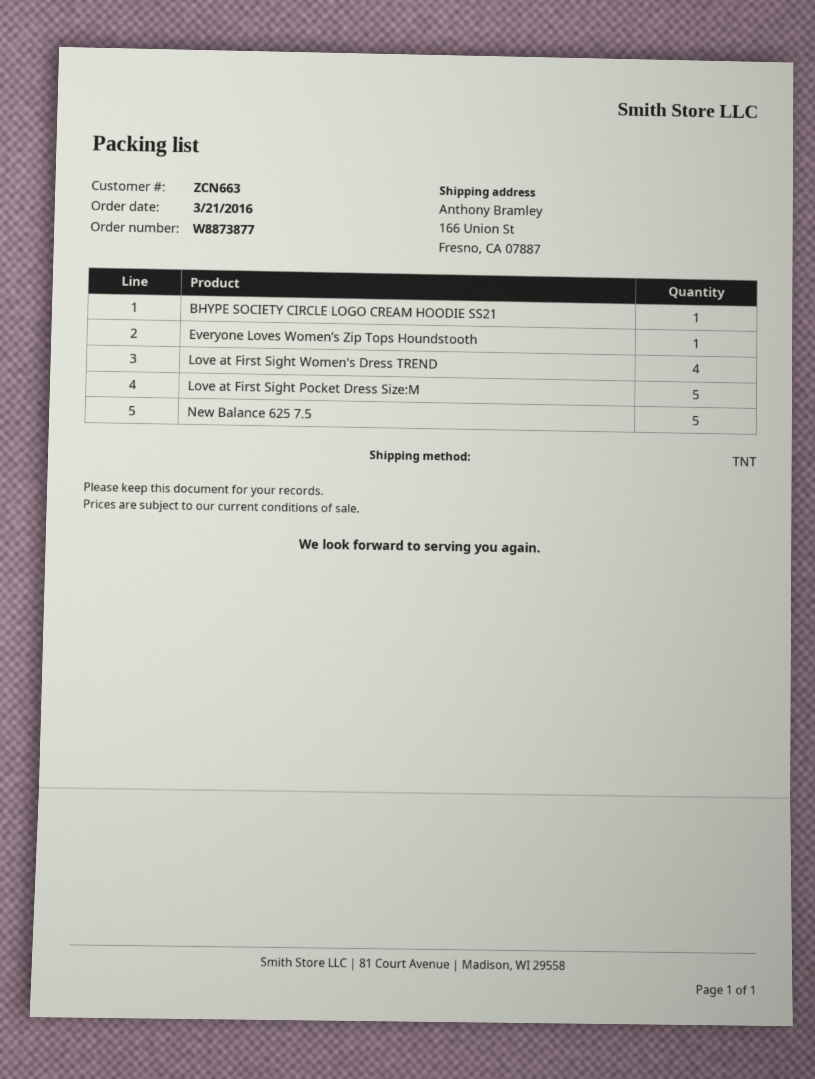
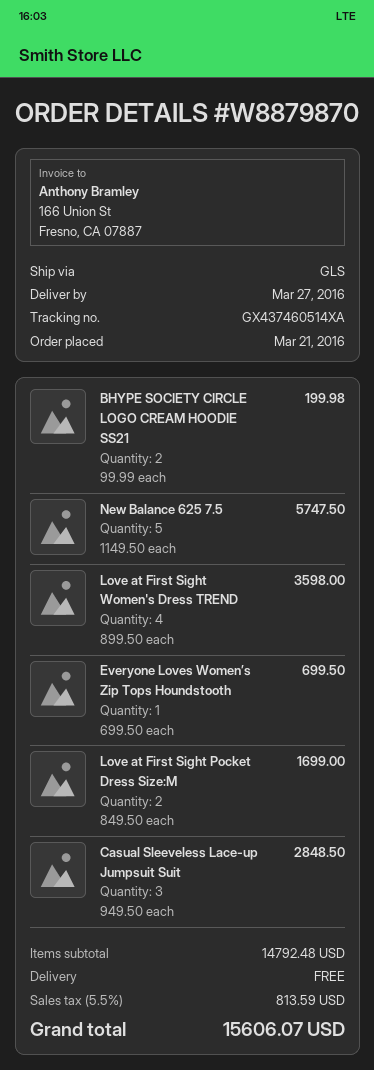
order number: W8873877 -> W8879870
shipping method: TNT -> GLS
BHYPE SOCIETY CIRCLE LOGO CREAM HOODIE SS21: 1 -> 2
Love at First Sight Pocket Dress Size:M: 5 -> 2
Casual Sleeveless Lace-up Jumpsuit Suit: none -> 3

